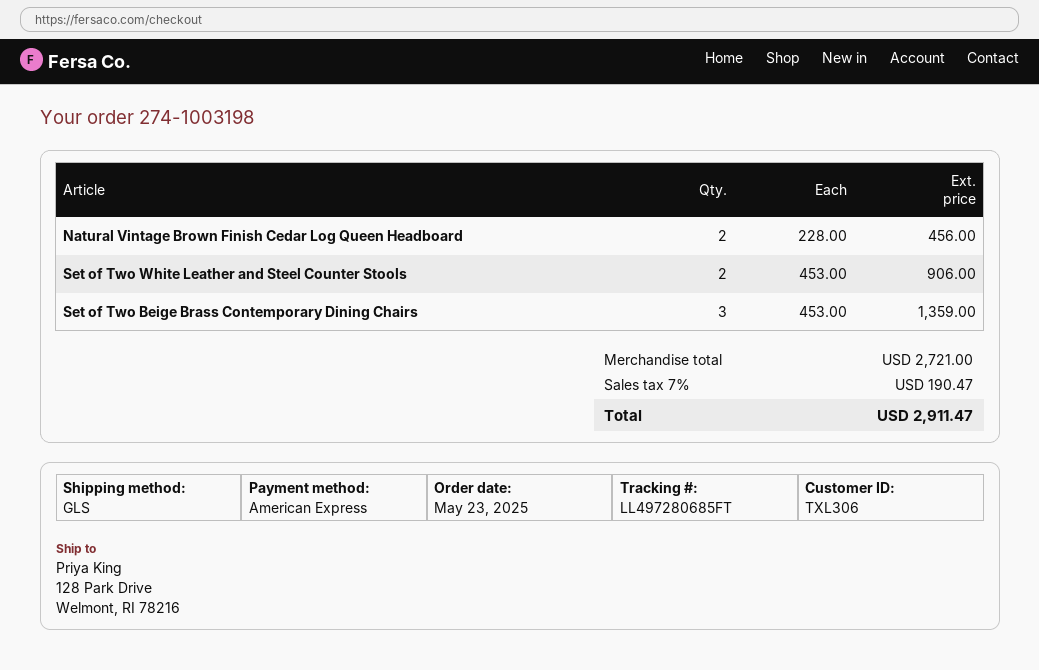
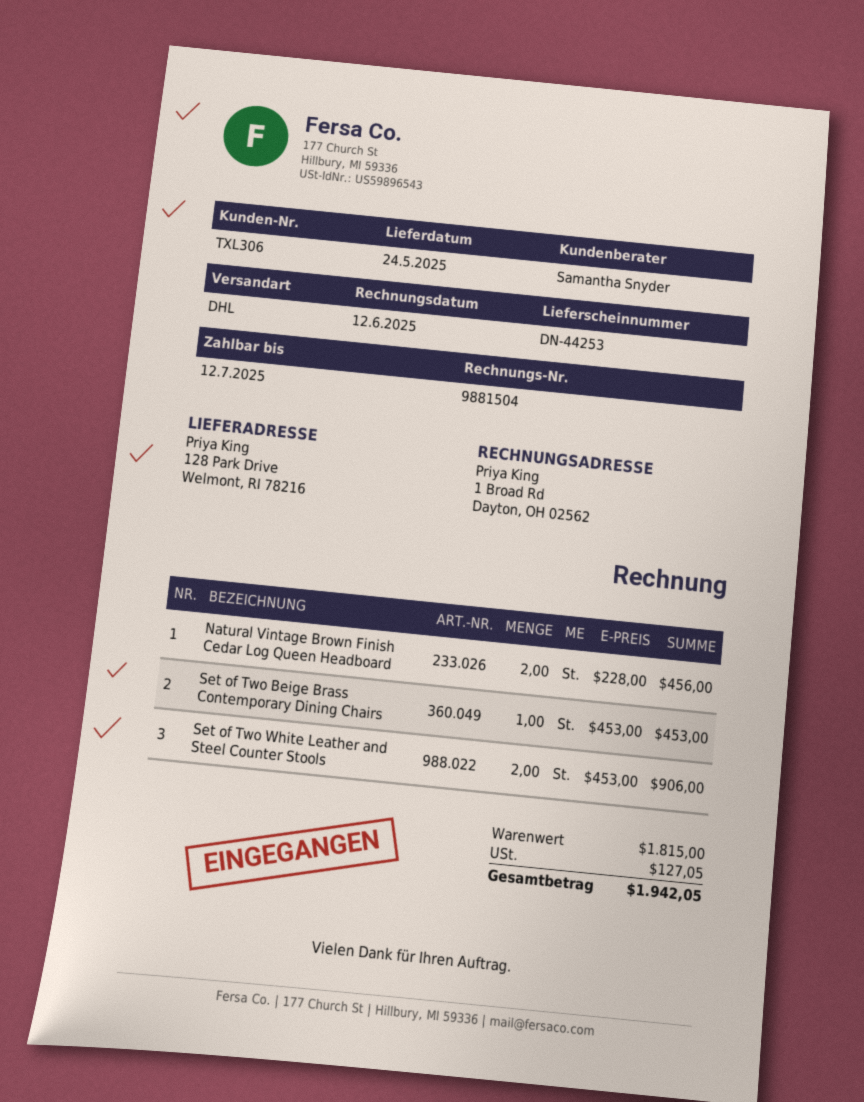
shipping method: GLS -> DHL
Set of Two Beige Brass Contemporary Dining Chairs: 3 x 453.00 = 1359.00 -> 1 x 453.00 = 453.00
subtotal: 2721.00 -> 1815.00
tax: 190.47 -> 127.05
total: 2911.47 -> 1942.05

